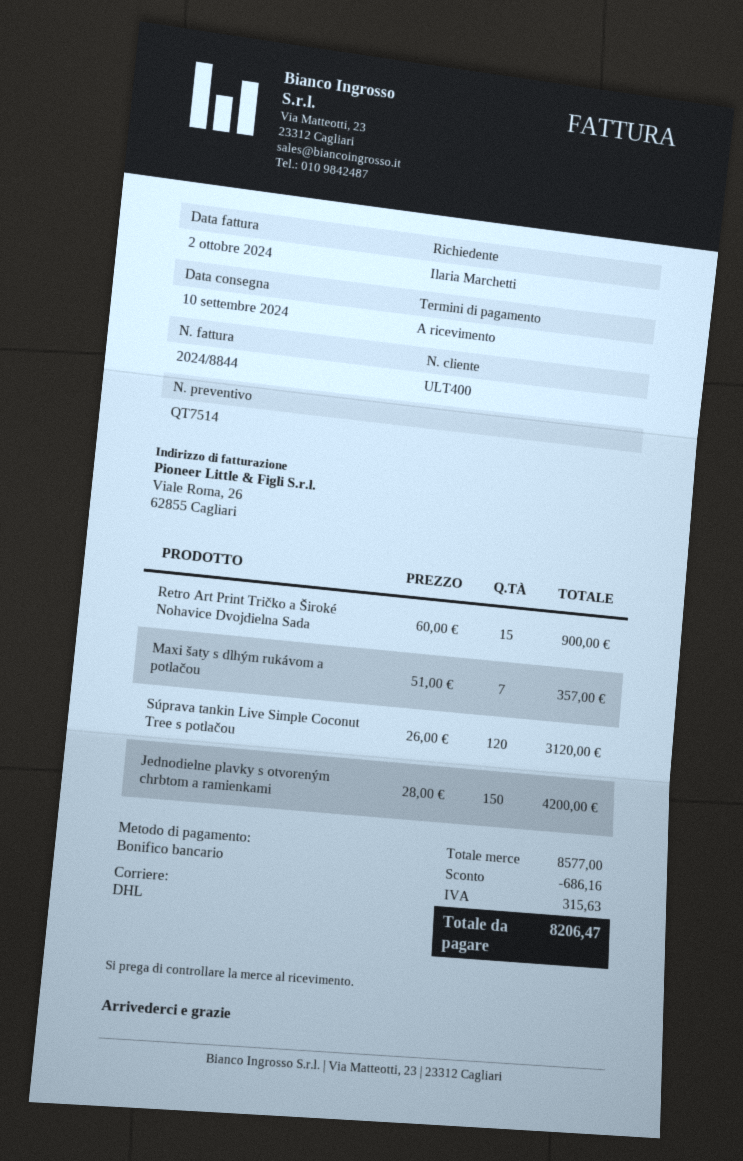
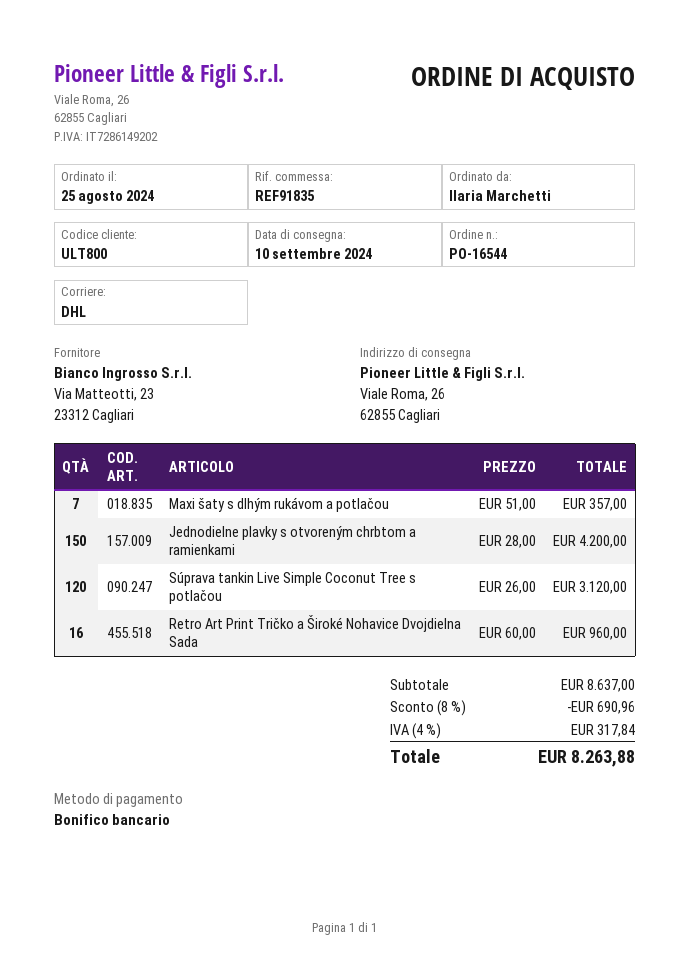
customer number: ULT400 -> ULT800
Retro Art Print Tričko a Široké Nohavice Dvojdielna Sada: 15 x 60.00 = 900.00 -> 16 x 60.00 = 960.00
subtotal: 8577.00 -> 8637.00
discount: 686.16 -> 690.96
tax: 315.63 -> 317.84
total: 8206.47 -> 8263.88

